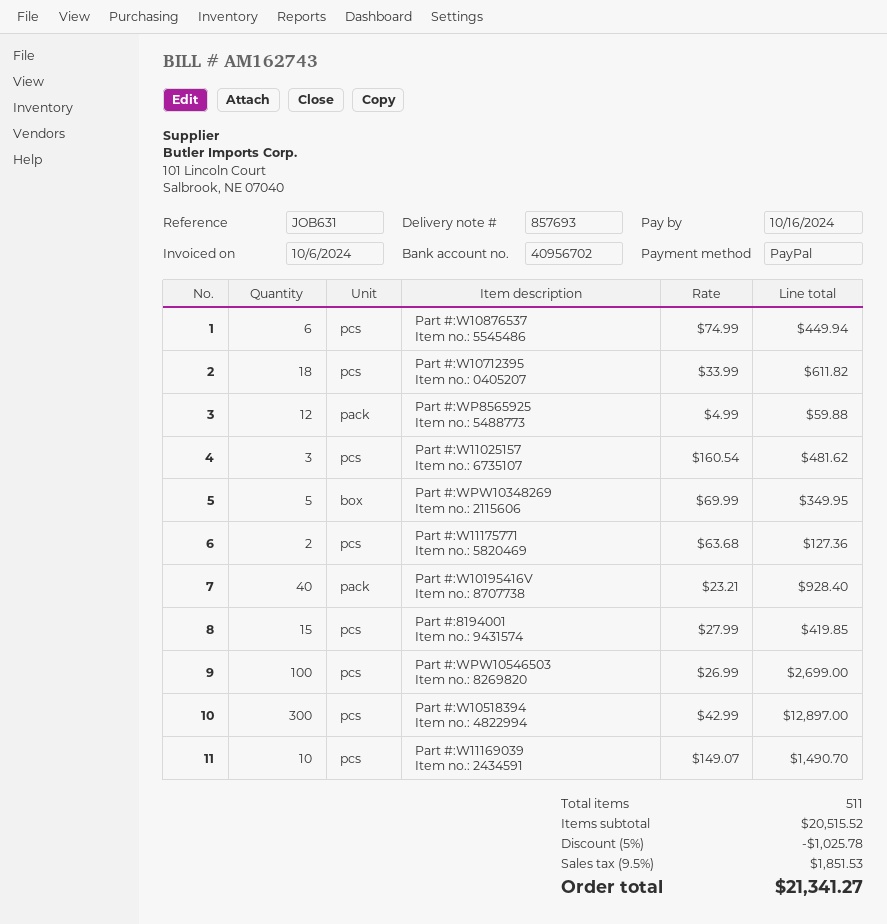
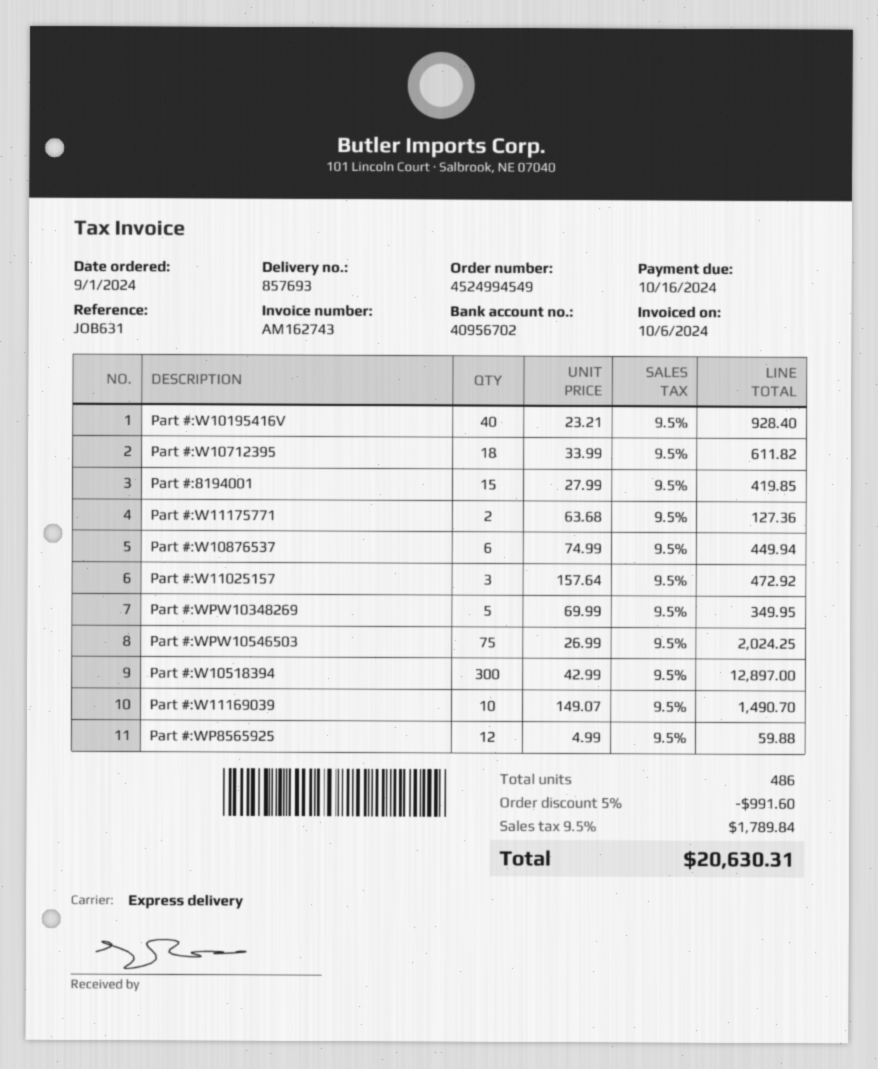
Part #:W11025157: 3 x 160.54 = 481.62 -> 3 x 157.64 = 472.92
Part #:WPW10546503: 100 x 26.99 = 2699.00 -> 75 x 26.99 = 2024.25
total quantity: 511 -> 486
discount: 5% = 1025.78 -> 5% = 991.60
tax: 9.5% = 1851.53 -> 9.5% = 1789.84
total: 21341.27 -> 20630.31

